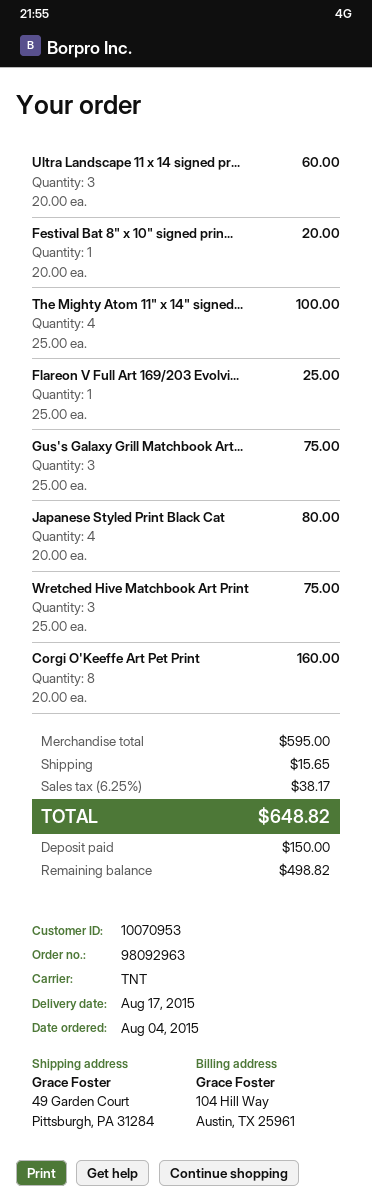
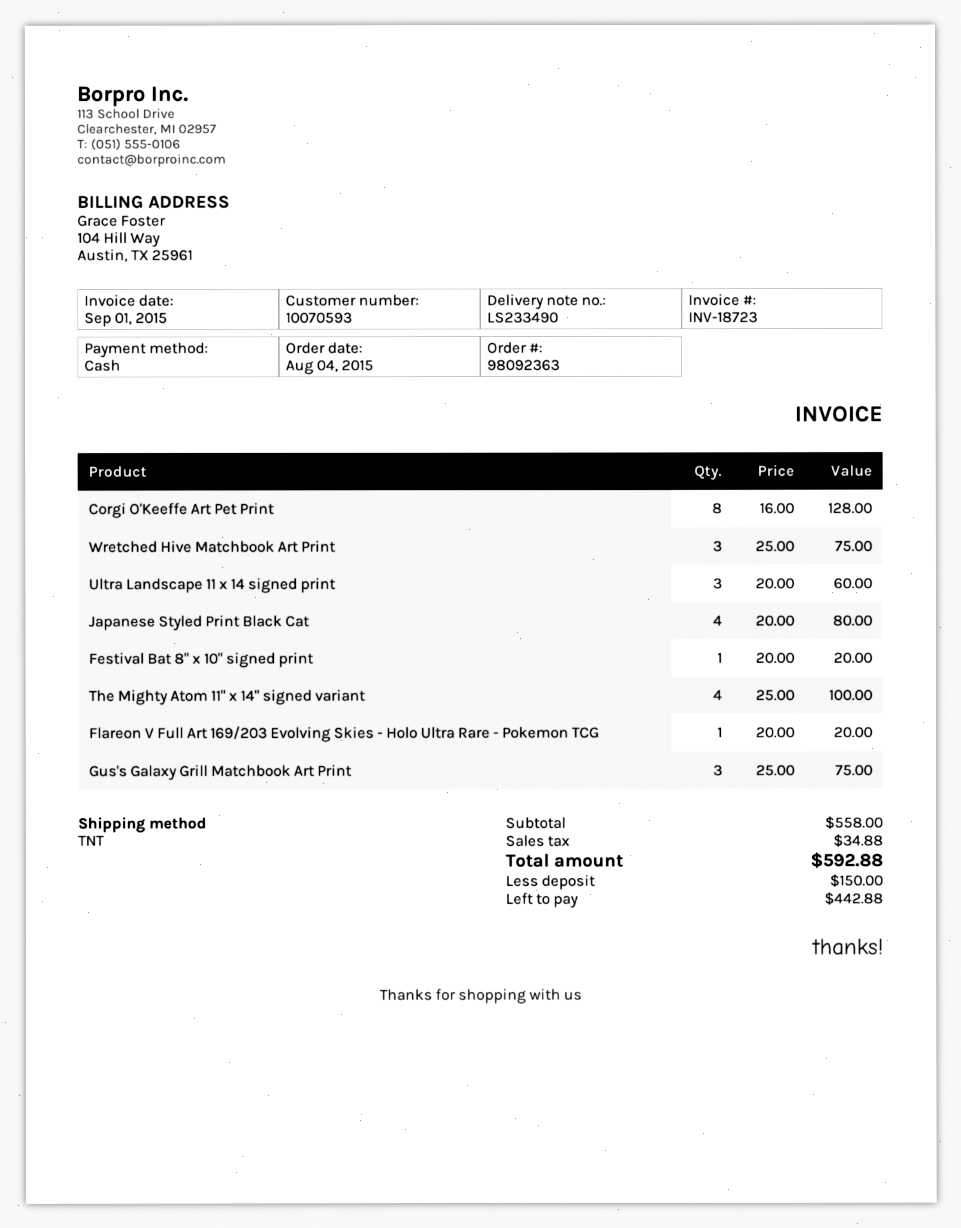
order number: 98092963 -> 98092363
customer number: 10070953 -> 10070593
Flareon V Full Art 169/203 Evolvi...: 1 x 25.00 = 25.00 -> 1 x 20.00 = 20.00
Corgi O'Keeffe Art Pet Print: 8 x 20.00 = 160.00 -> 8 x 16.00 = 128.00
subtotal: 595.00 -> 558.00
shipping: 15.65 -> none
tax: 38.17 -> 34.88
total: 648.82 -> 592.88
balance: 498.82 -> 442.88

